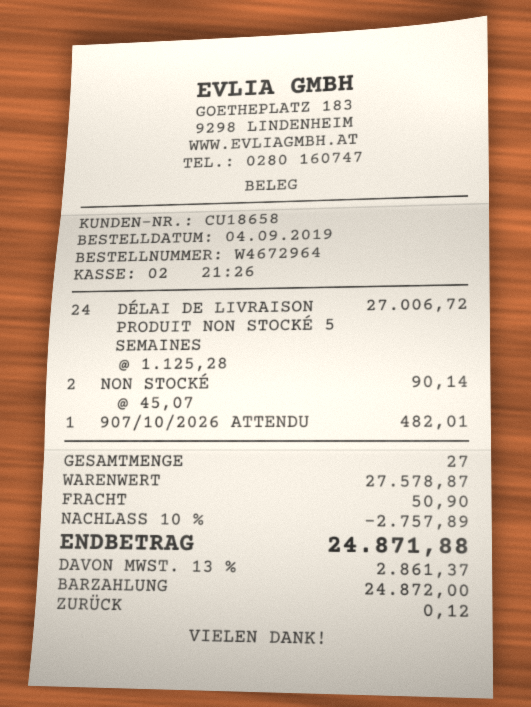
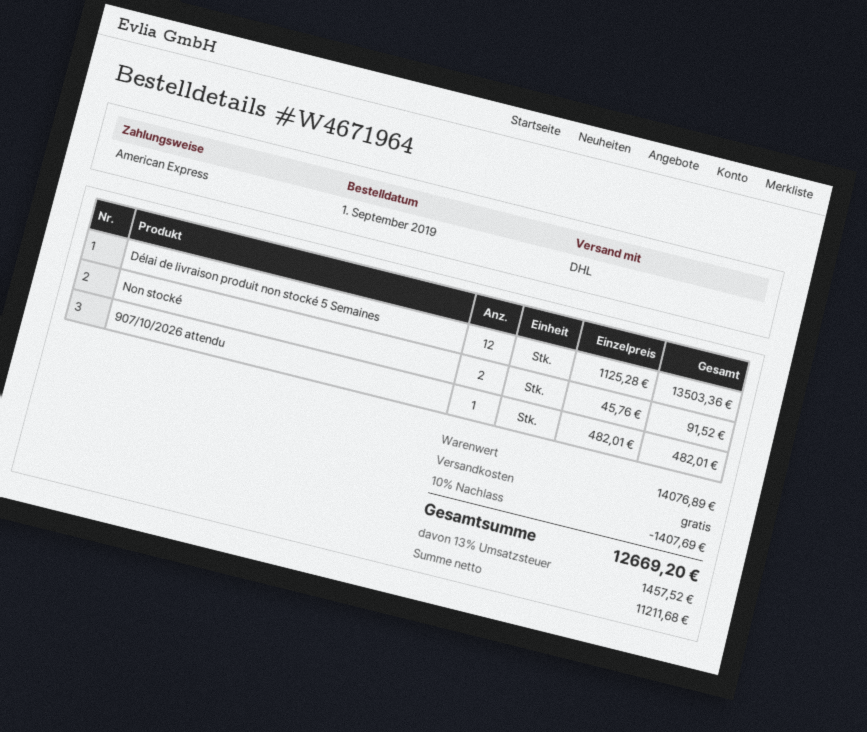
order number: W4672964 -> W4671964
order date: 2019-09-04 -> 2019-09-01
payment method: cash -> American Express
DÉLAI DE LIVRAISON PRODUIT NON STOCKÉ 5 SEMAINES: 24 x 1125.28 = 27006.72 -> 12 x 1125.28 = 13503.36
NON STOCKÉ: 2 x 45.07 = 90.14 -> 2 x 45.76 = 91.52
subtotal: 27578.87 -> 14076.89
discount: 10% = 2757.89 -> 10% = 1407.69
shipping: 50.90 -> 0.00
tax: 13% = 2861.37 -> 13% = 1457.52
total: 24871.88 -> 12669.20

